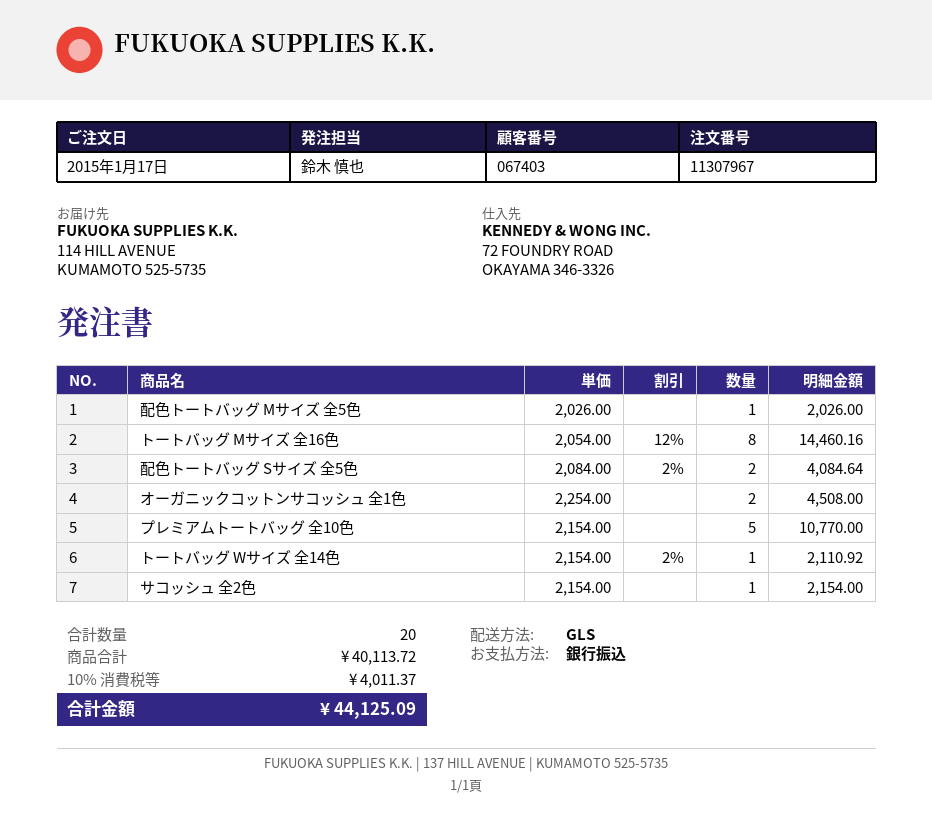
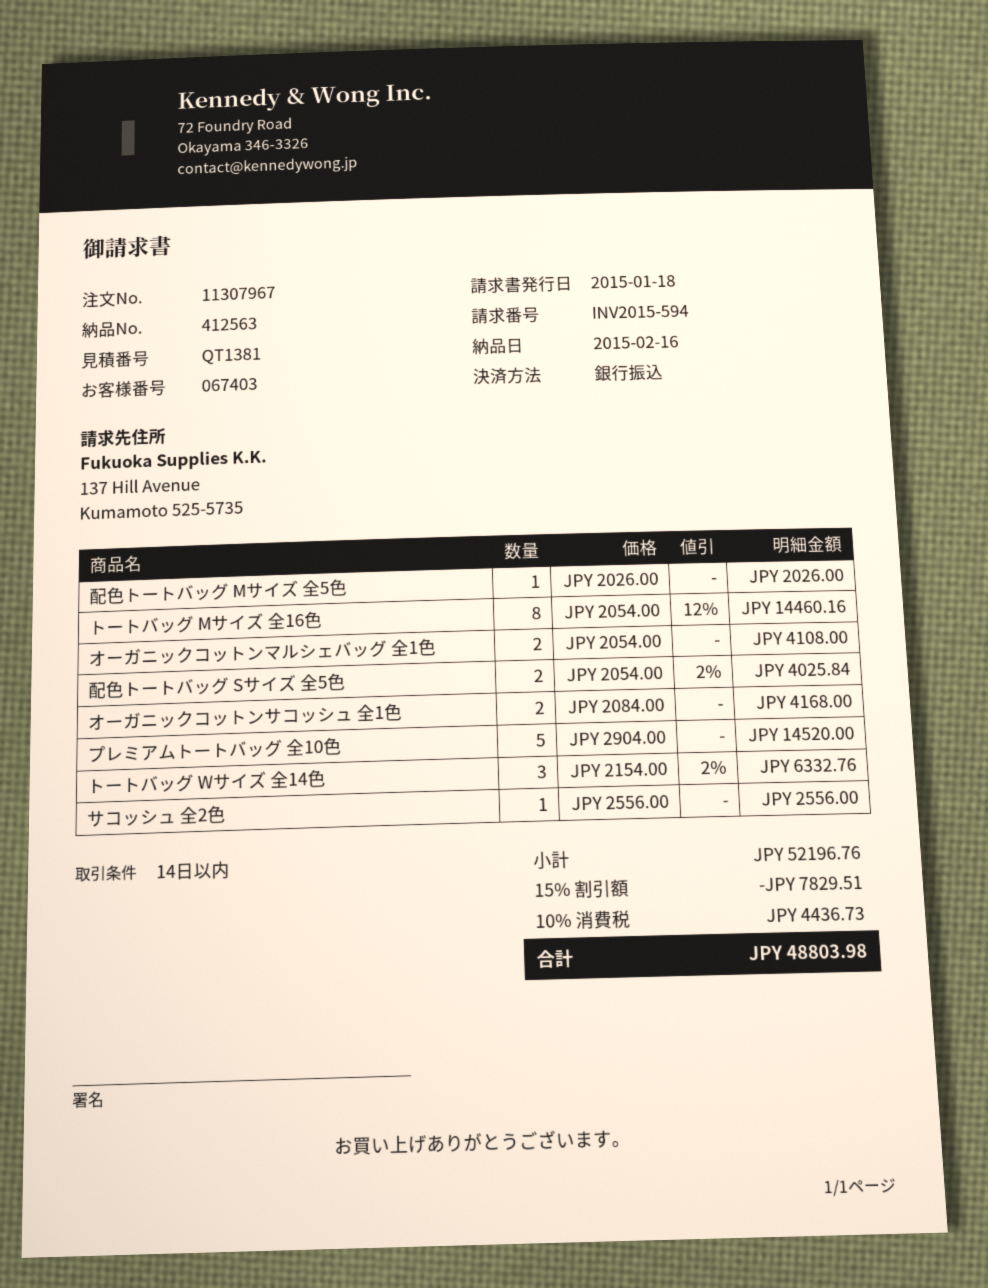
配色トートバッグ Sサイズ 全5色: 2 x 2084.00 - 2% = 4084.64 -> 2 x 2054.00 - 2% = 4025.84
オーガニックコットンサコッシュ 全1色: 2 x 2254.00 = 4508.00 -> 2 x 2084.00 = 4168.00
プレミアムトートバッグ 全10色: 5 x 2154.00 = 10770.00 -> 5 x 2904.00 = 14520.00
トートバッグ Wサイズ 全14色: 1 x 2154.00 - 2% = 2110.92 -> 3 x 2154.00 - 2% = 6332.76
サコッシュ 全2色: 1 x 2154.00 = 2154.00 -> 1 x 2556.00 = 2556.00
オーガニックコットンマルシェバッグ 全1色: none -> 2 x 2054.00 = 4108.00
subtotal: 40113.72 -> 52196.76
discount: none -> 15% = 7829.51
tax: 10% = 4011.37 -> 10% = 4436.73
total: 44125.09 -> 48803.98

